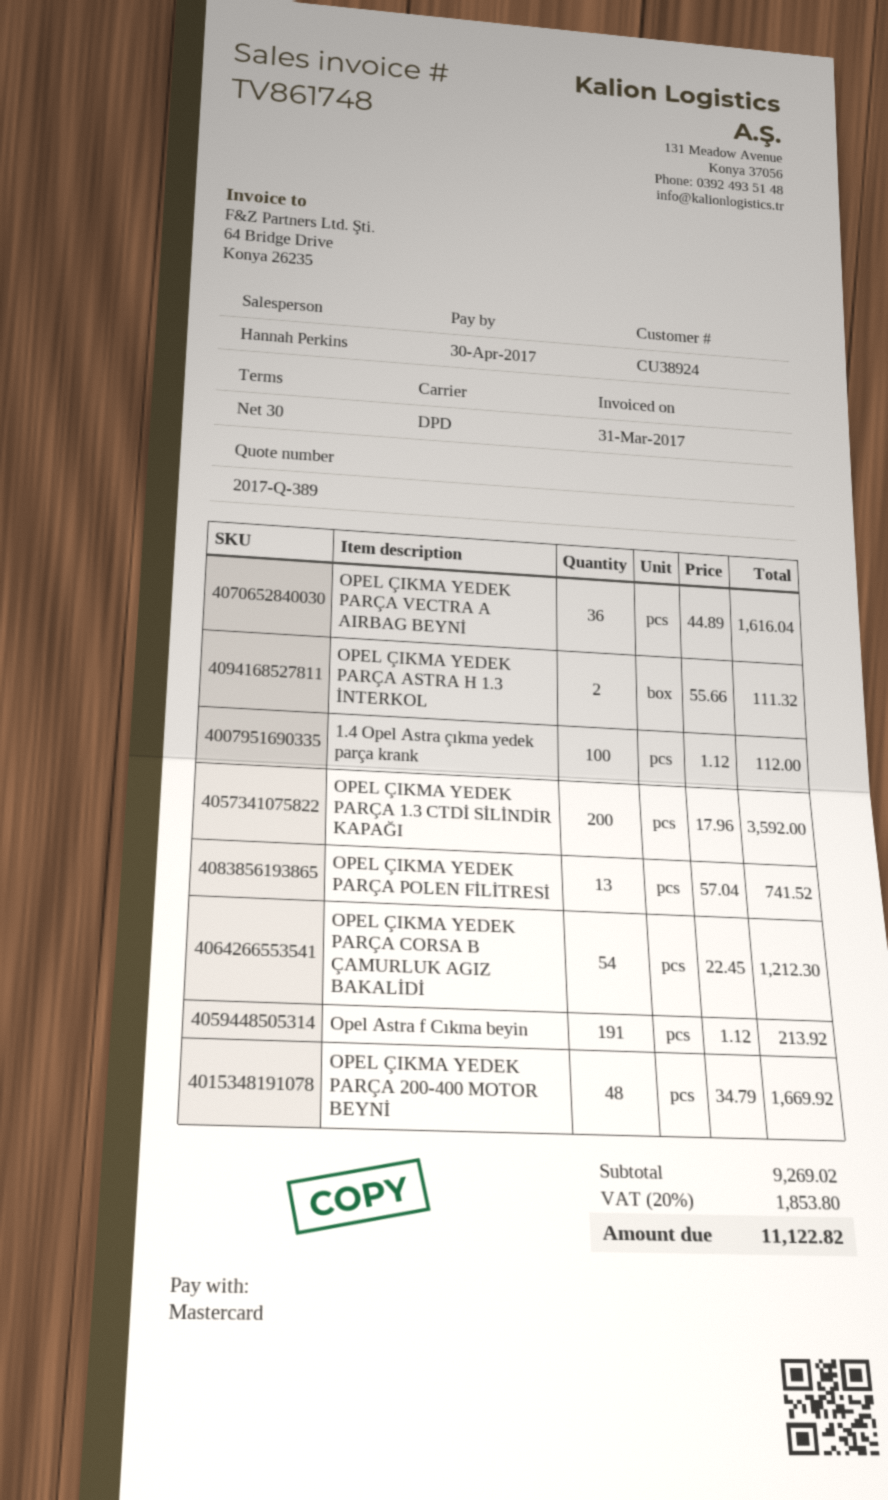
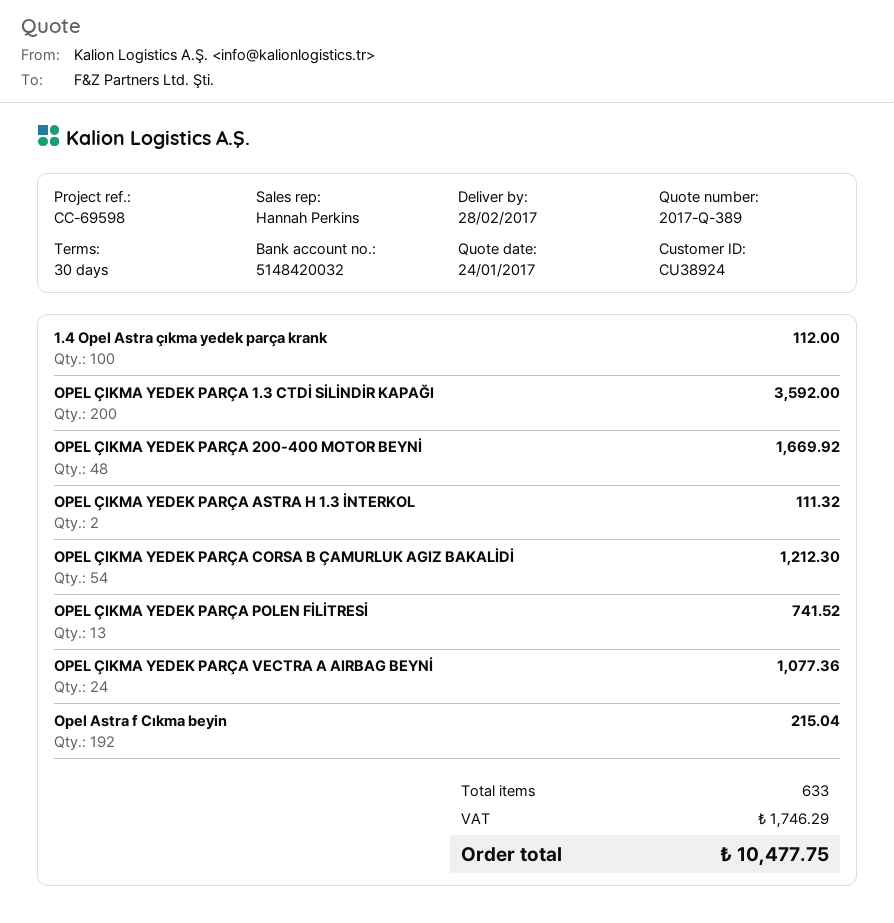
OPEL ÇIKMA YEDEK PARÇA VECTRA A AIRBAG BEYNİ: 36 for 1616.04 -> 24 for 1077.36
Opel Astra f Cıkma beyin: 191 for 213.92 -> 192 for 215.04
tax: 1853.80 -> 1746.29
total: 11122.82 -> 10477.75

